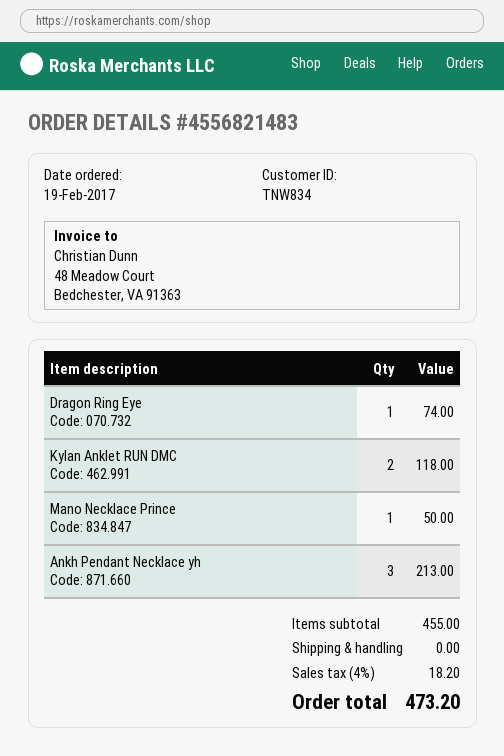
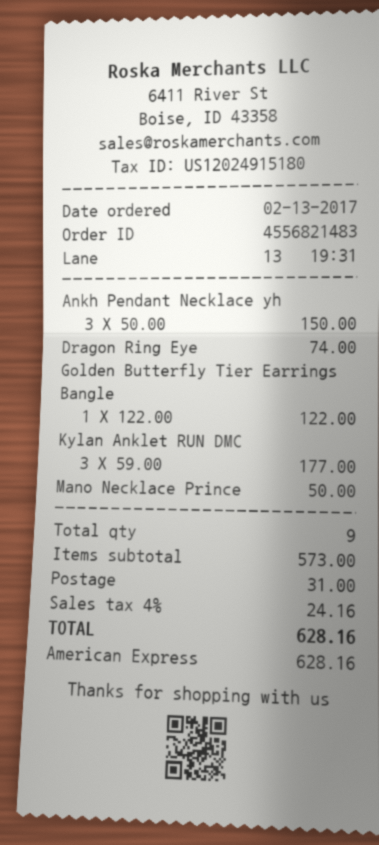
order date: 2017-02-19 -> 2017-02-13
Kylan Anklet RUN DMC: 2 for 118.00 -> 3 for 177.00
Ankh Pendant Necklace yh: 3 for 213.00 -> 3 for 150.00
Golden Butterfly Tier Earrings Bangle: none -> 1 for 122.00
subtotal: 455.00 -> 573.00
shipping: 0.00 -> 31.00
tax: 4% = 18.20 -> 4% = 24.16
total: 473.20 -> 628.16

